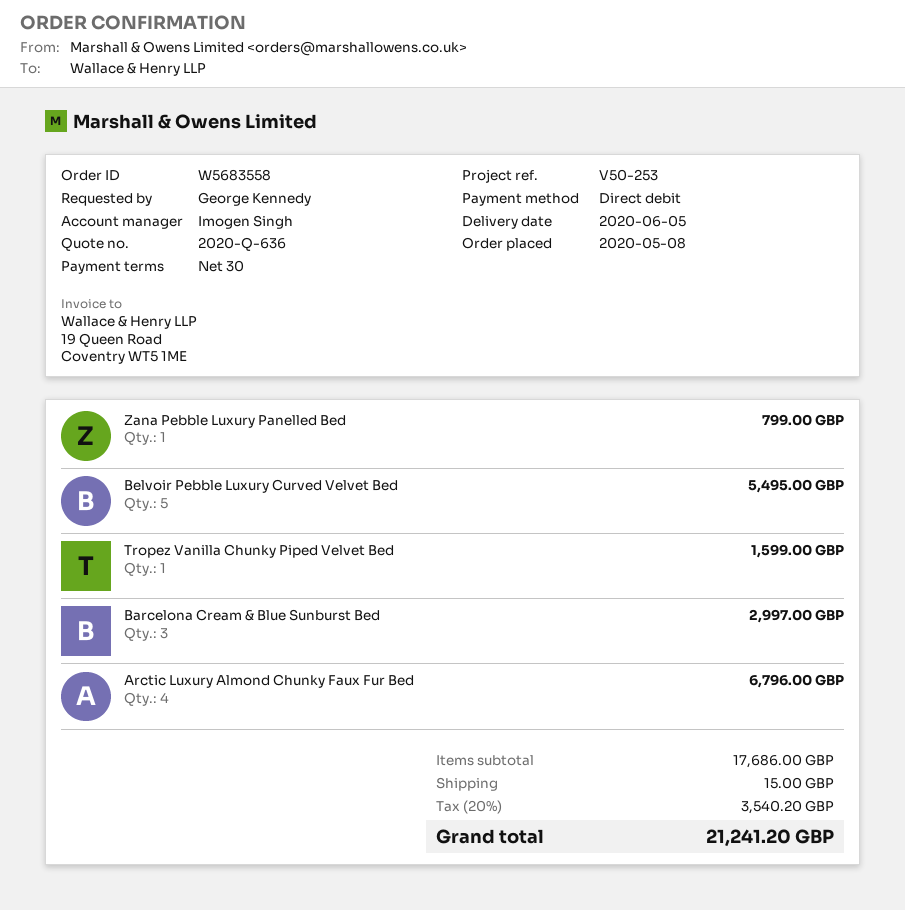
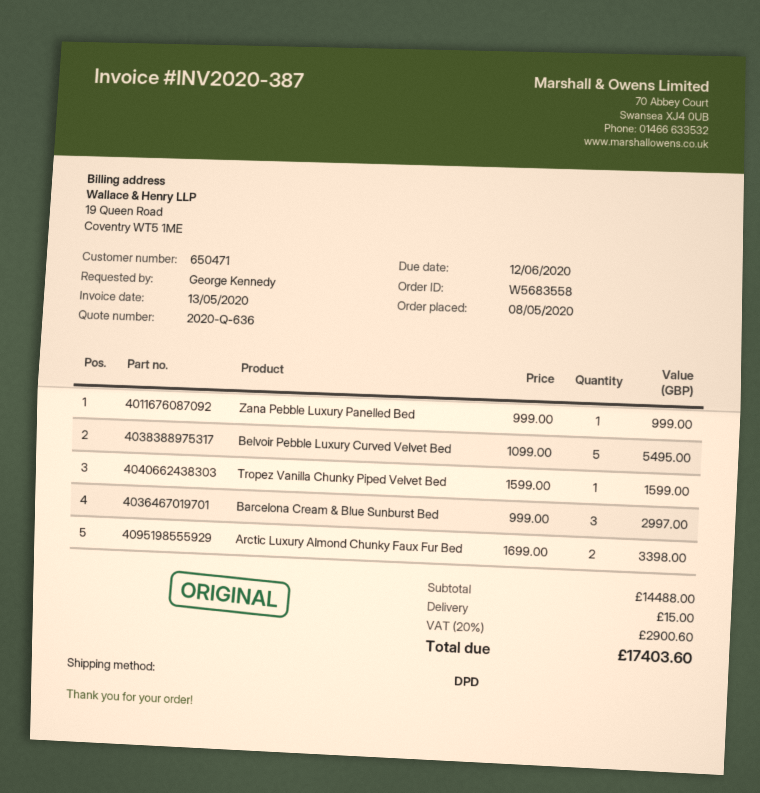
Zana Pebble Luxury Panelled Bed: 1 for 799.00 -> 1 for 999.00
Arctic Luxury Almond Chunky Faux Fur Bed: 4 for 6796.00 -> 2 for 3398.00
subtotal: 17686.00 -> 14488.00
tax: 20% = 3540.20 -> 20% = 2900.60
total: 21241.20 -> 17403.60

